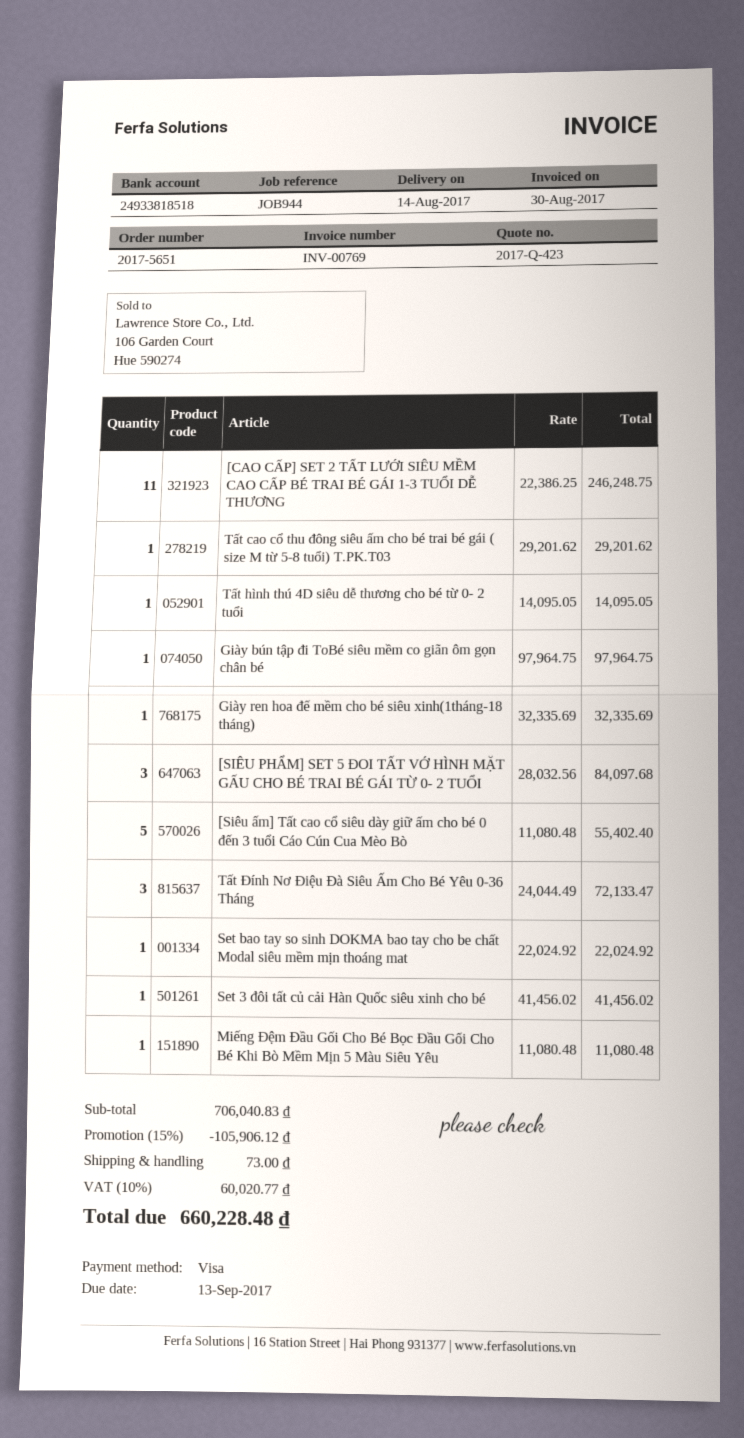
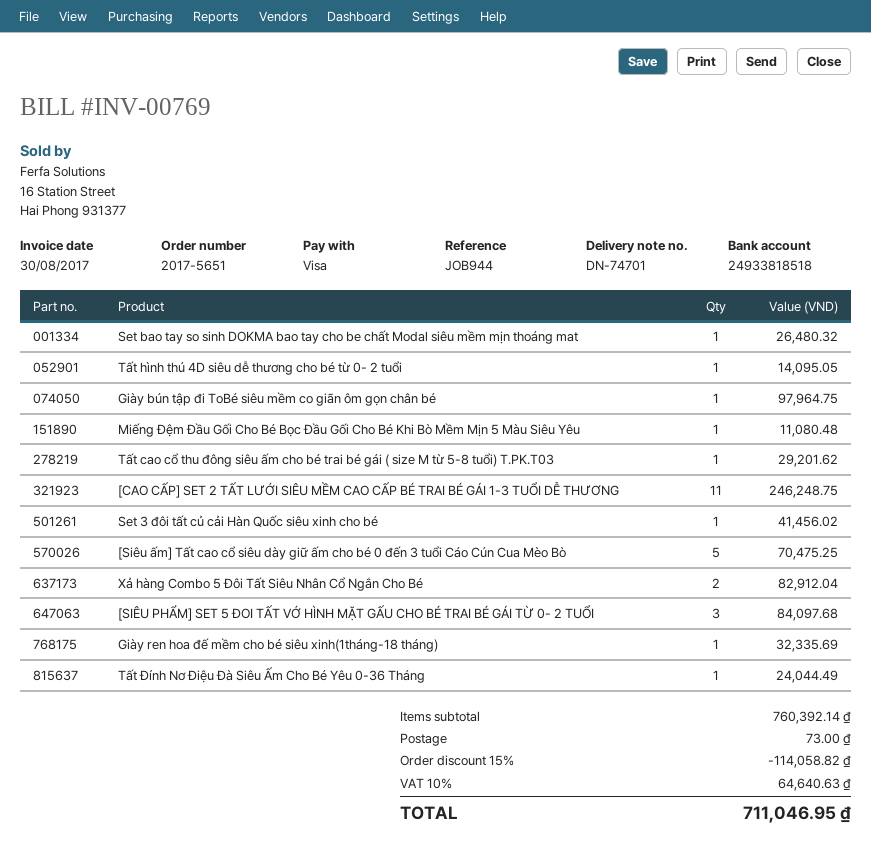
[Siêu ấm] Tất cao cổ siêu dày giữ ấm cho bé 0 đến 3 tuổi Cáo Cún Cua Mèo Bò: 5 for 55402.40 -> 5 for 70475.25
Tất Đính Nơ Điệu Đà Siêu Ấm Cho Bé Yêu 0-36 Tháng: 3 for 72133.47 -> 1 for 24044.49
Set bao tay so sinh DOKMA bao tay cho be chất Modal siêu mềm mịn thoáng mat: 1 for 22024.92 -> 1 for 26480.32
Xả hàng Combo 5 Đôi Tất Siêu Nhân Cổ Ngắn Cho Bé: none -> 2 for 82912.04
subtotal: 706040.83 -> 760392.14
discount: 15% = 105906.12 -> 15% = 114058.82
tax: 10% = 60020.77 -> 10% = 64640.63
total: 660228.48 -> 711046.95

